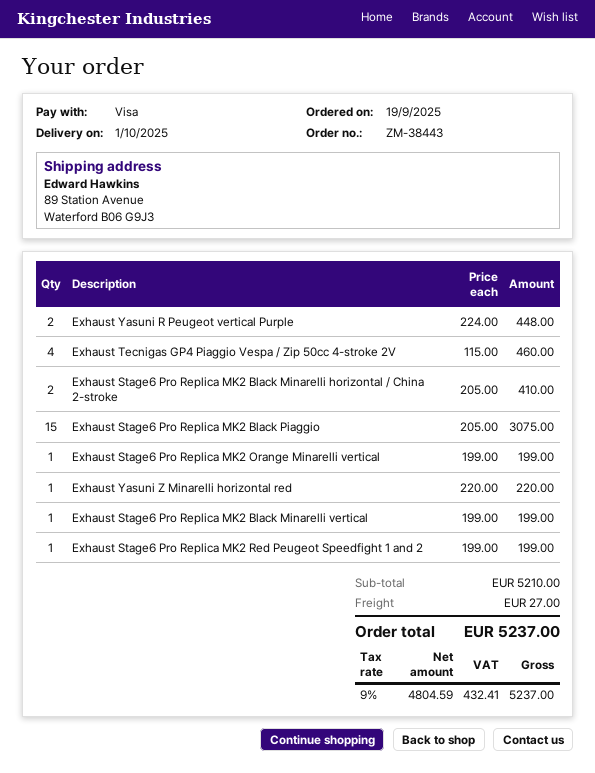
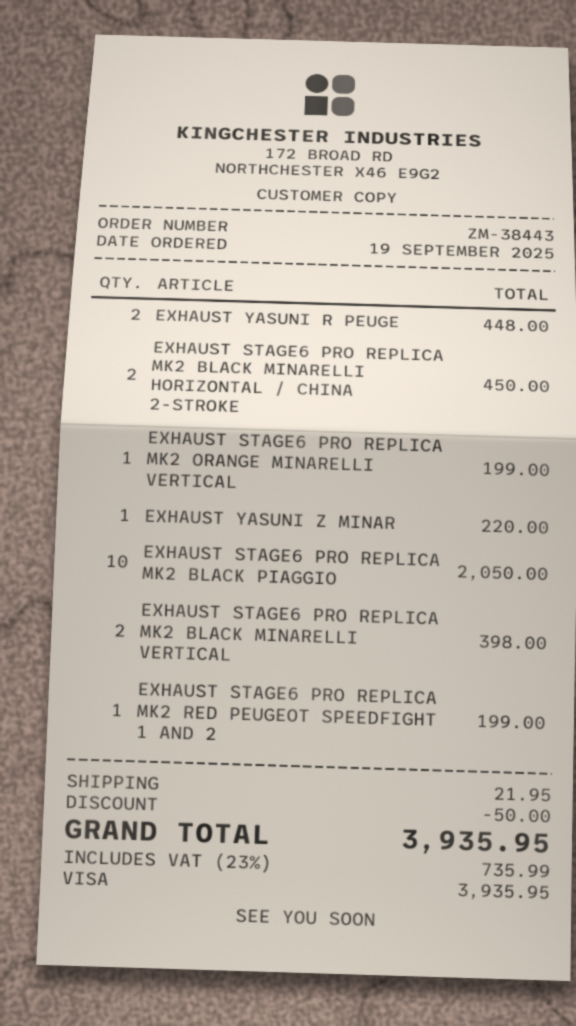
Exhaust Tecnigas GP4 Piaggio Vespa / Zip 50cc 4-stroke 2V: 4 for 460.00 -> none
Exhaust Stage6 Pro Replica MK2 Black Minarelli horizontal / China 2-stroke: 2 for 410.00 -> 2 for 450.00
Exhaust Stage6 Pro Replica MK2 Black Piaggio: 15 for 3075.00 -> 10 for 2050.00
Exhaust Stage6 Pro Replica MK2 Black Minarelli vertical: 1 for 199.00 -> 2 for 398.00
discount: none -> 50.00
shipping: 27.00 -> 21.95
tax: 9% = 432.41 -> 23% = 735.99
total: 5237.00 -> 3935.95

